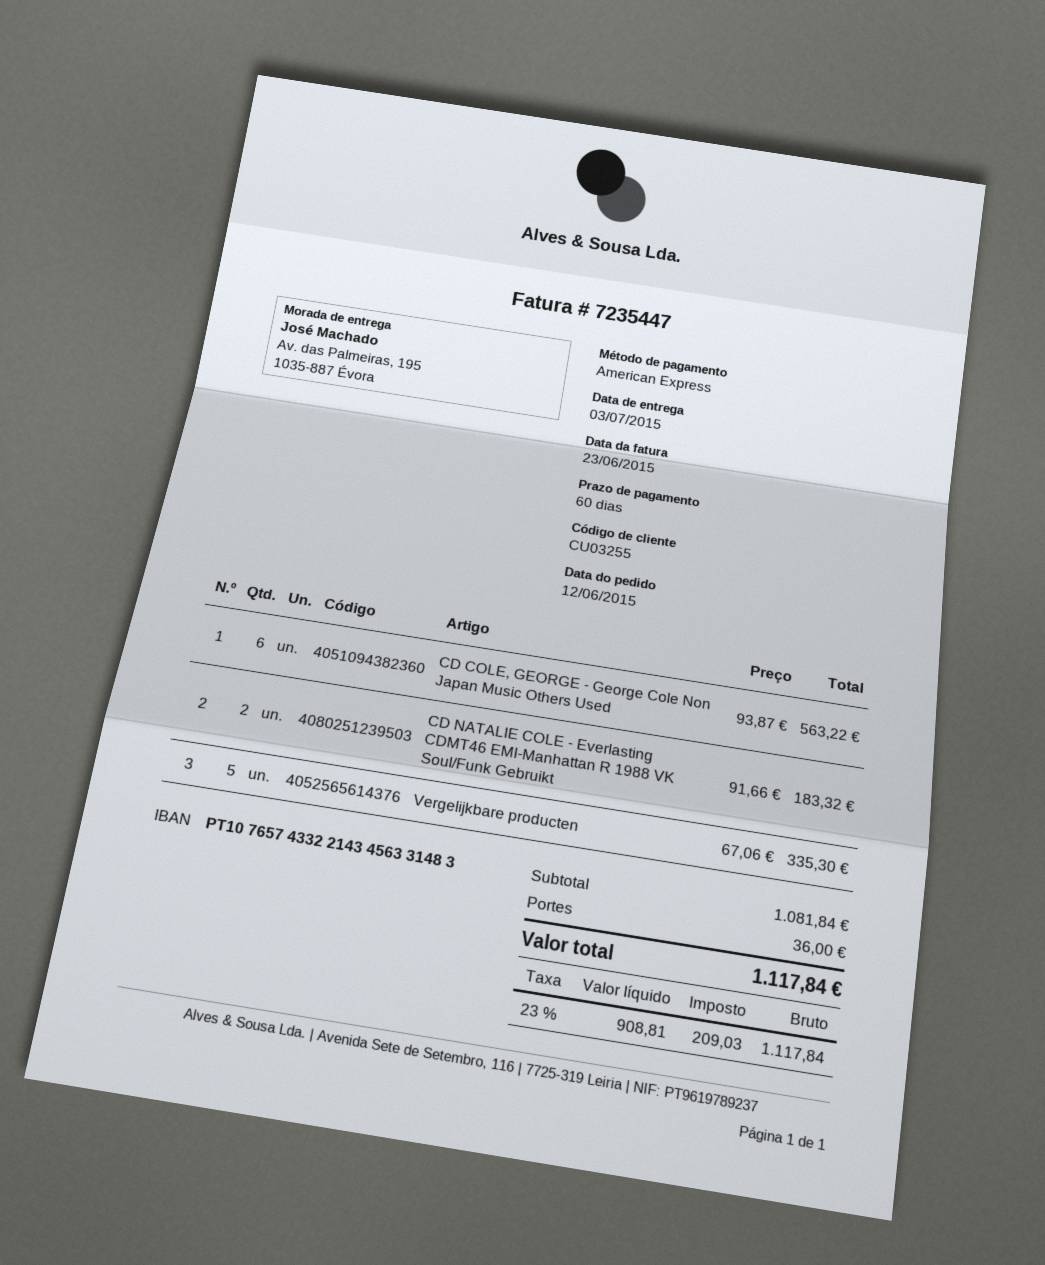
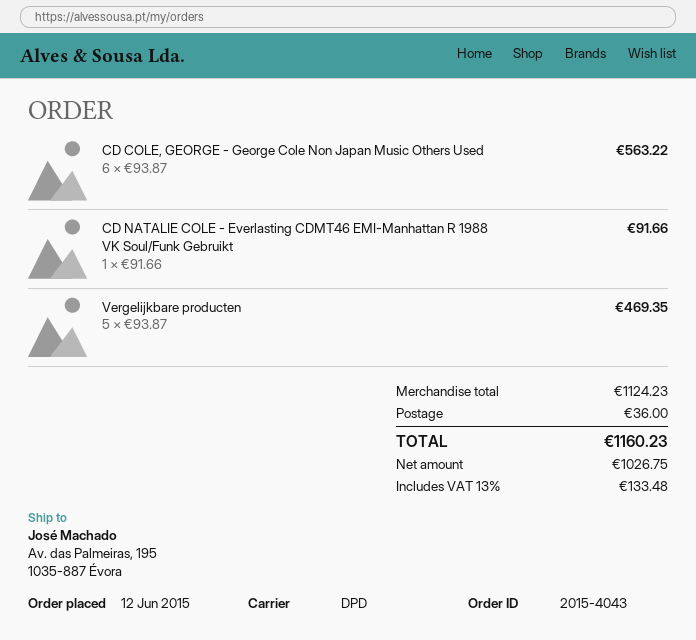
CD NATALIE COLE - Everlasting CDMT46 EMI-Manhattan R 1988 VK Soul/Funk Gebruikt: 2 x 91.66 = 183.32 -> 1 x 91.66 = 91.66
Vergelijkbare producten: 5 x 67.06 = 335.30 -> 5 x 93.87 = 469.35
subtotal: 1081.84 -> 1124.23
net: 908.81 -> 1026.75
tax: 23% = 209.03 -> 13% = 133.48
total: 1117.84 -> 1160.23

